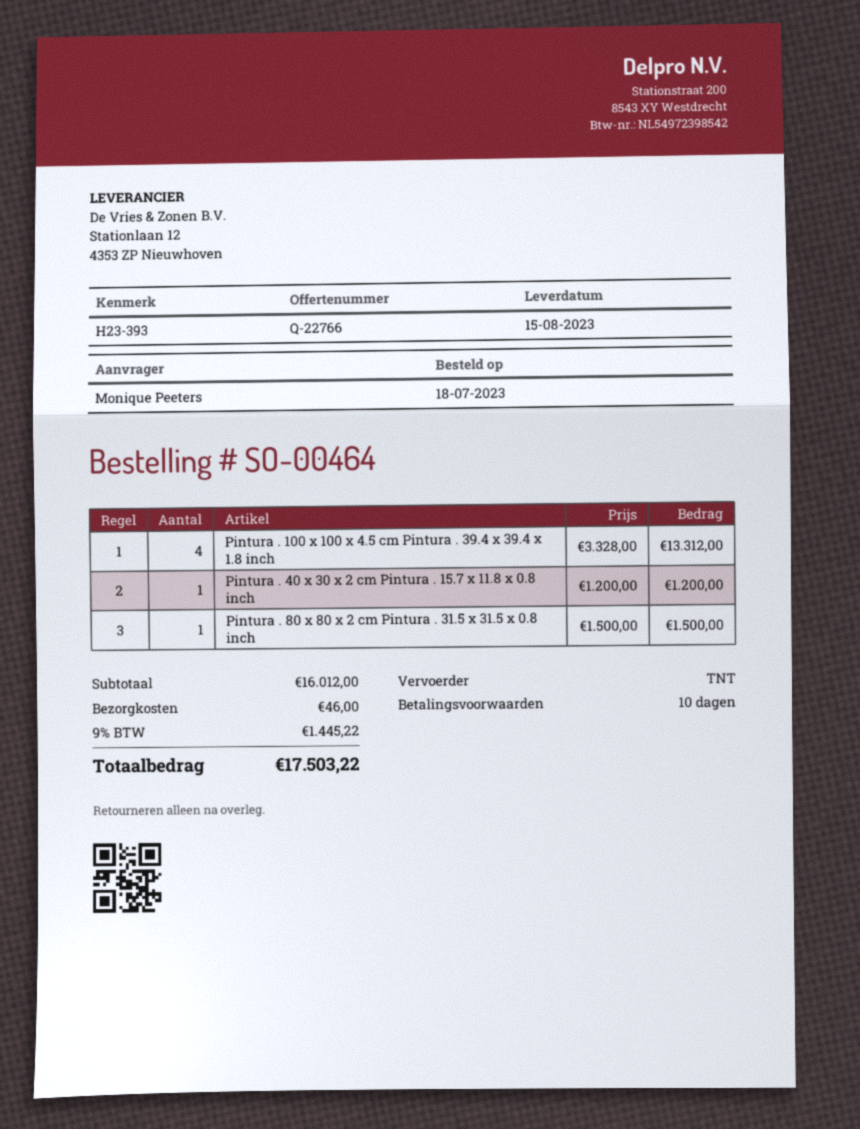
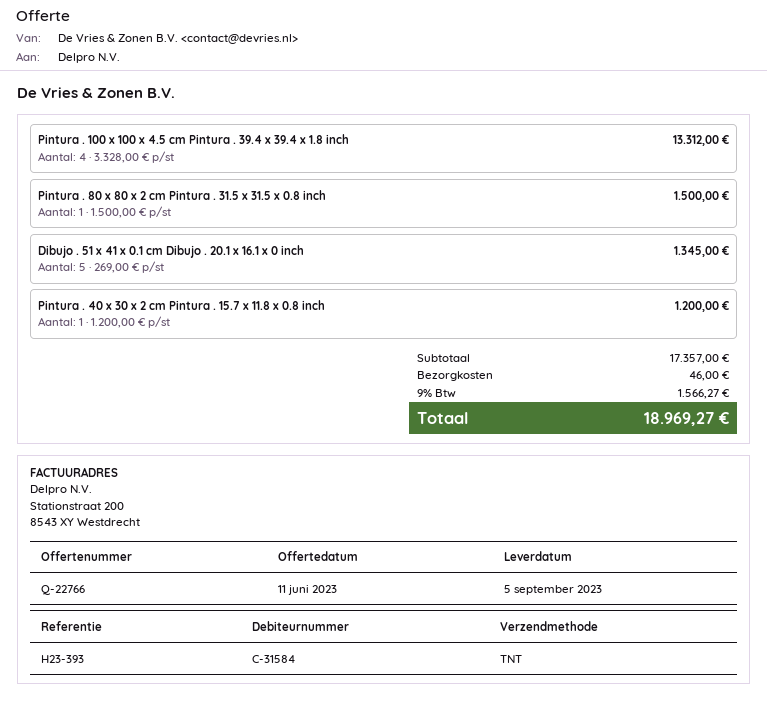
delivery date: 2023-08-15 -> 2023-09-05
Dibujo . 51 x 41 x 0.1 cm Dibujo . 20.1 x 16.1 x 0 inch: none -> 5 x 269.00 = 1345.00
subtotal: 16012.00 -> 17357.00
tax: 9% = 1445.22 -> 9% = 1566.27
total: 17503.22 -> 18969.27

